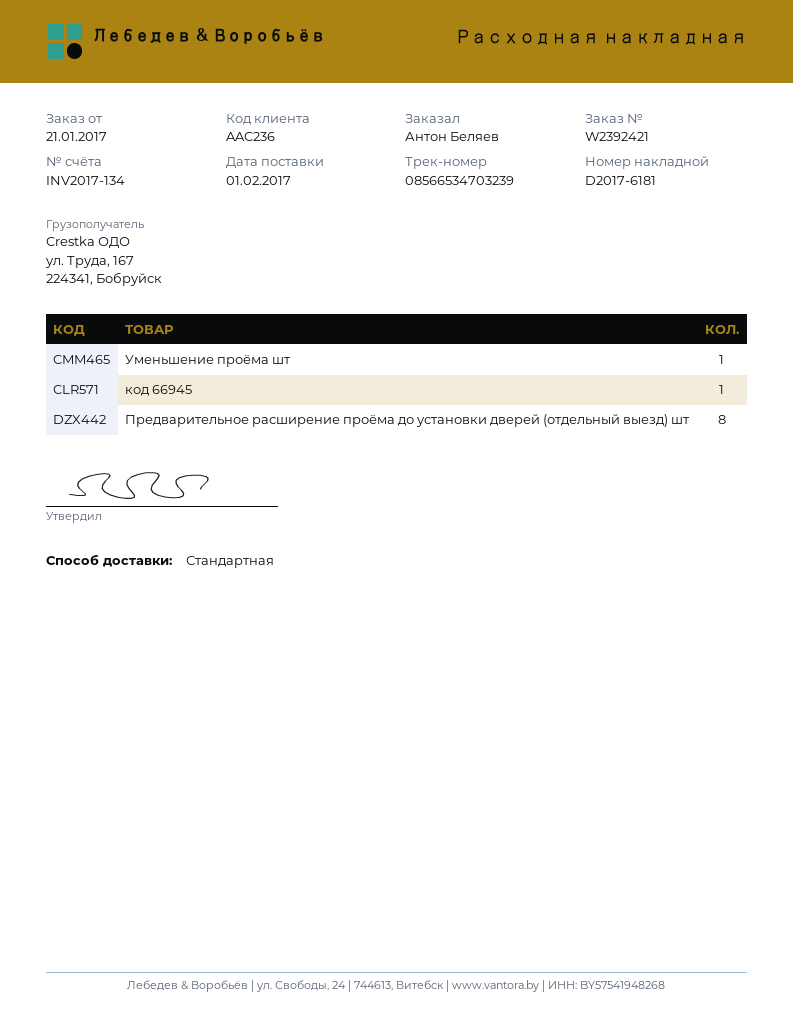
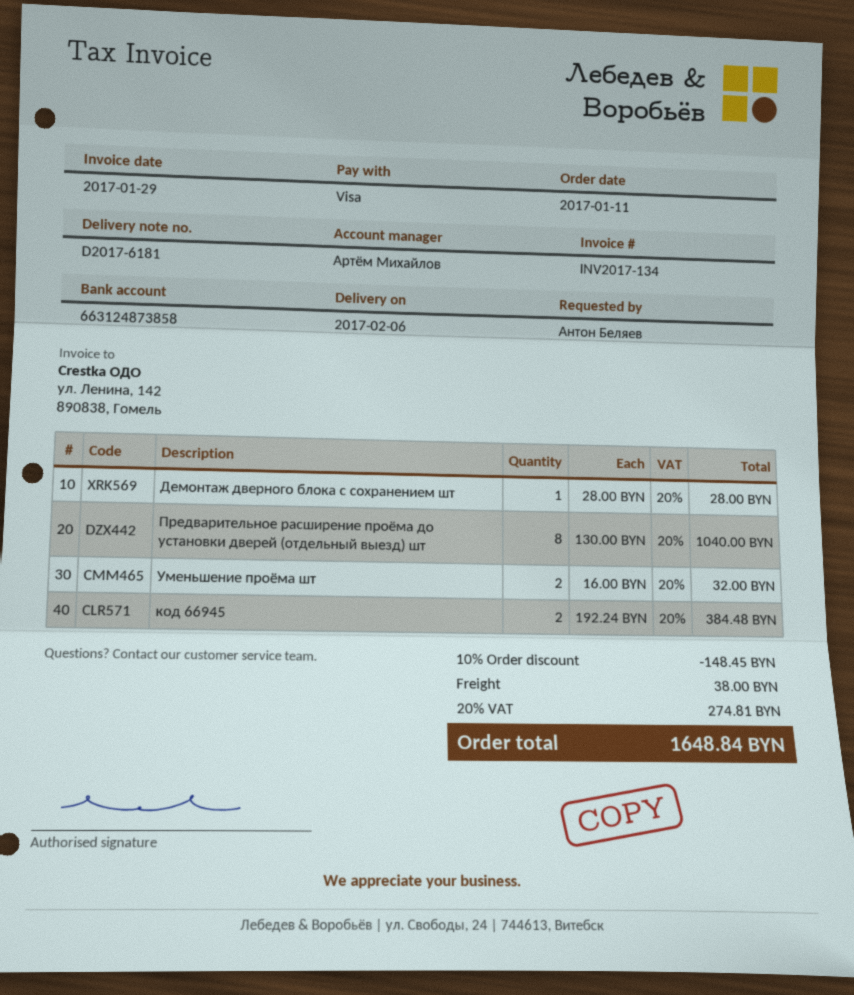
order date: 2017-01-21 -> 2017-01-11
delivery date: 2017-02-01 -> 2017-02-06
Уменьшение проёма шт: 1 -> 2
код 66945: 1 -> 2
Демонтаж дверного блока с сохранением шт: none -> 1

